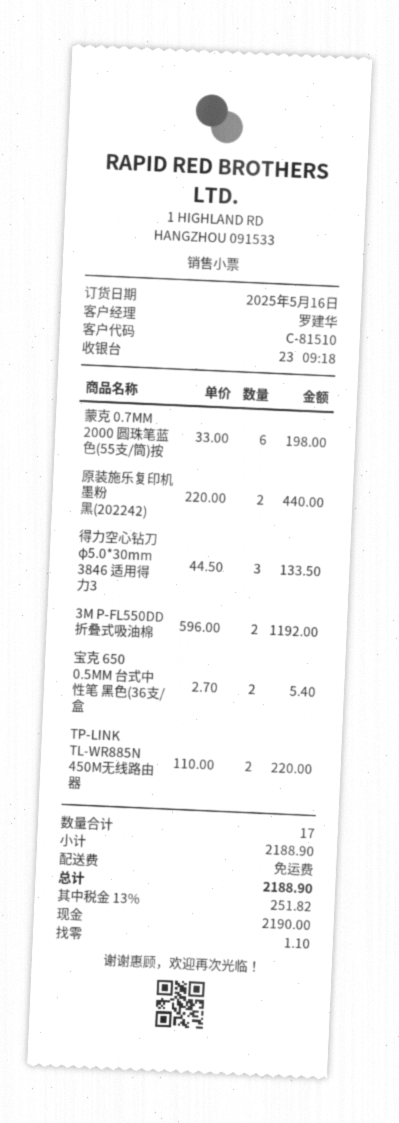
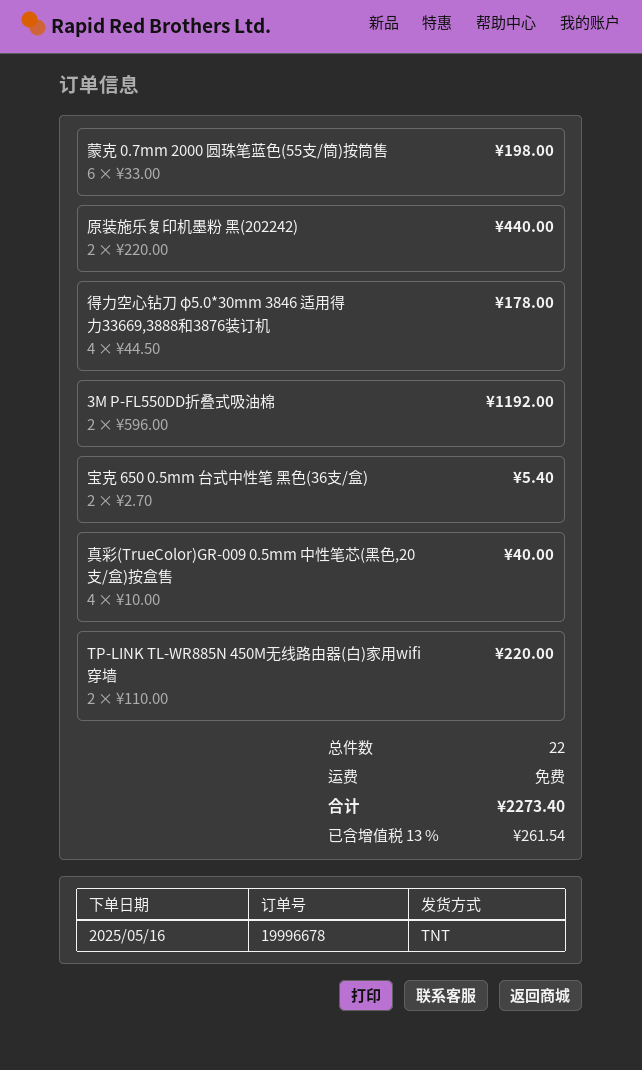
得力空心钻刀 φ5.0*30mm 3846 适用得力3: 3 x 44.50 = 133.50 -> 4 x 44.50 = 178.00
真彩(TrueColor)GR-009 0.5mm 中性笔芯(黑色,20支/盒)按盒售: none -> 4 x 10.00 = 40.00
total quantity: 17 -> 22
tax: 13% = 251.82 -> 13% = 261.54
total: 2188.90 -> 2273.40

